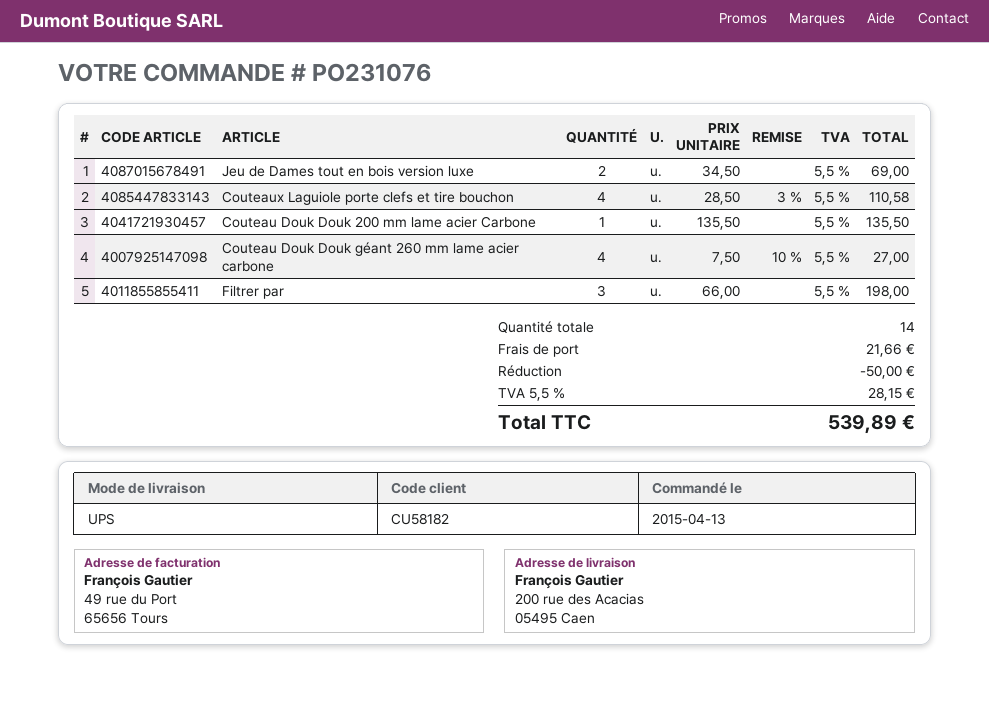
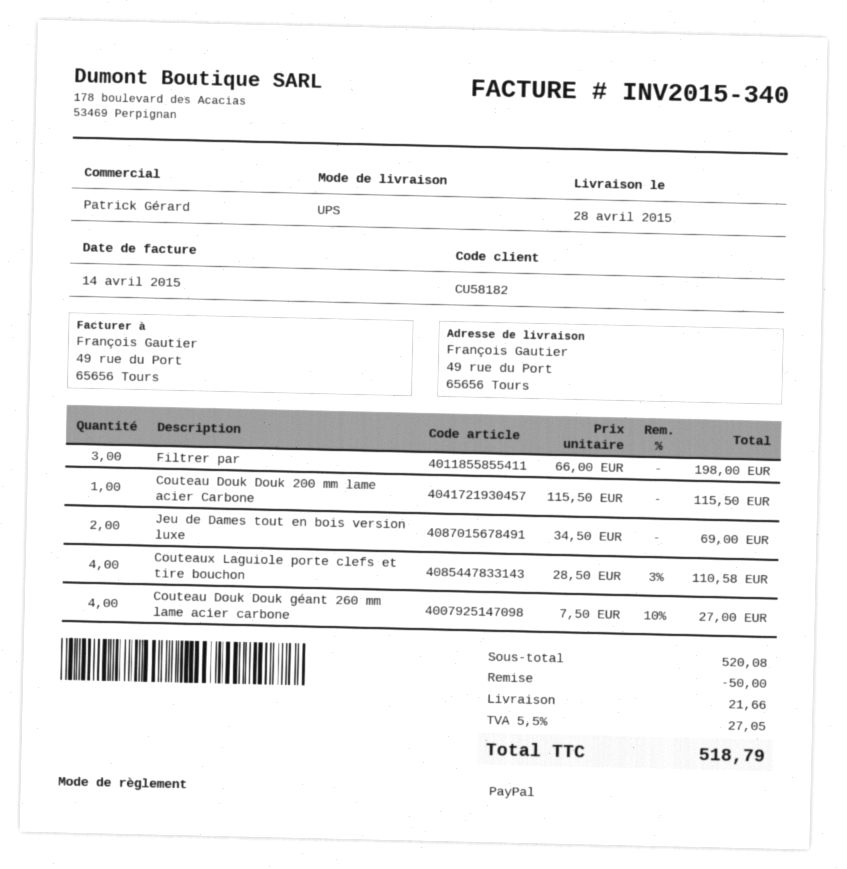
ship to: 200 rue des Acacias, 05495 Caen -> 49 rue du Port, 65656 Tours
Couteau Douk Douk 200 mm lame acier Carbone: 1 x 135.50 = 135.50 -> 1 x 115.50 = 115.50
tax: 5.5% = 28.15 -> 5.5% = 27.05
total: 539.89 -> 518.79

